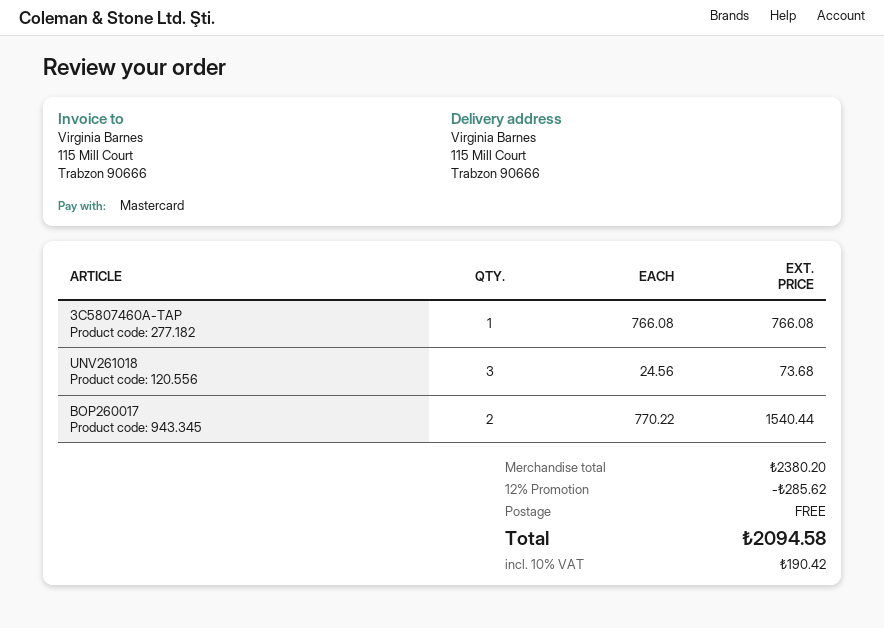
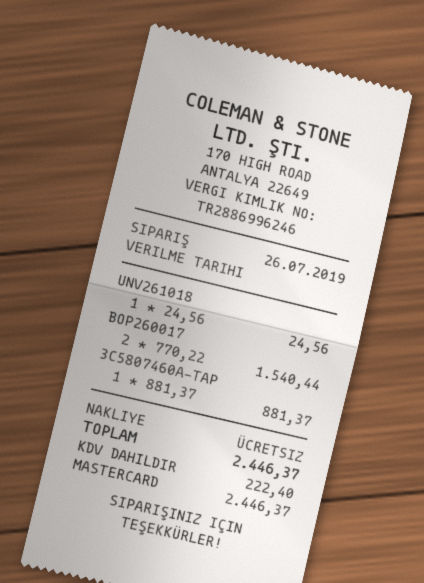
3C5807460A-TAP: 1 x 766.08 = 766.08 -> 1 x 881.37 = 881.37
UNV261018: 3 x 24.56 = 73.68 -> 1 x 24.56 = 24.56
discount: 12% = 285.62 -> none
tax: 190.42 -> 222.40
total: 2094.58 -> 2446.37

